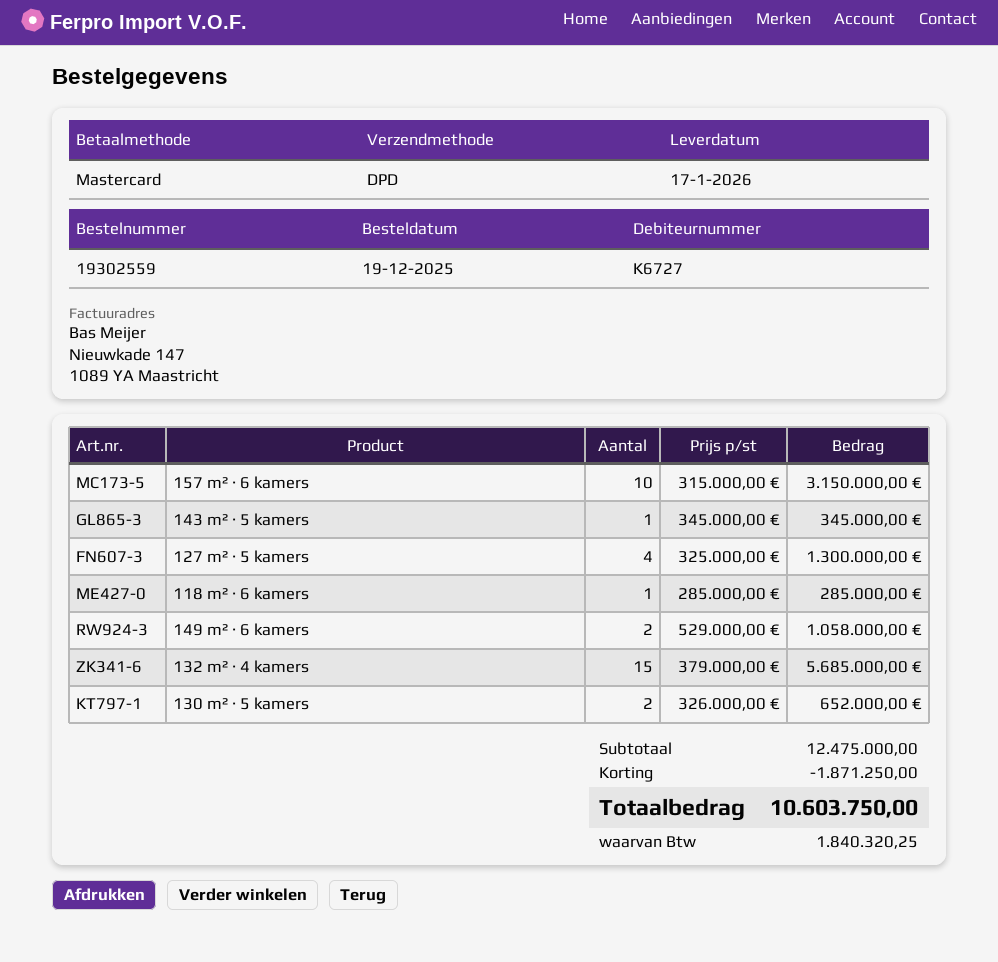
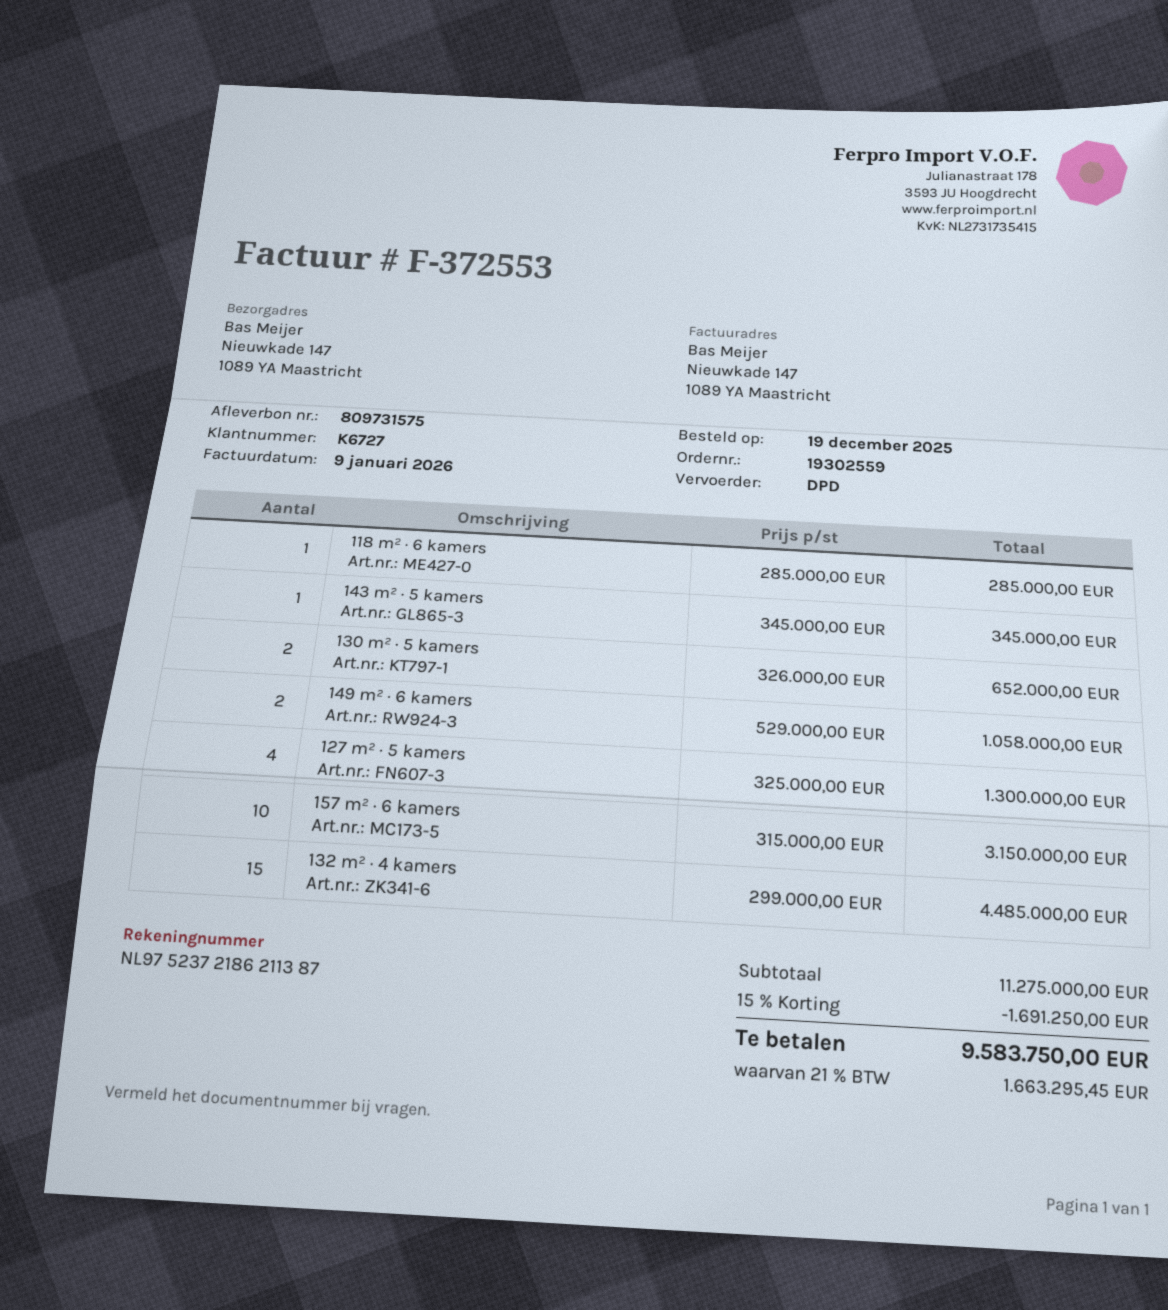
132 m² · 4 kamers: 15 x 379000.00 = 5685000.00 -> 15 x 299000.00 = 4485000.00
subtotal: 12475000.00 -> 11275000.00
discount: 1871250.00 -> 1691250.00
tax: 1840320.25 -> 1663295.45
total: 10603750.00 -> 9583750.00

